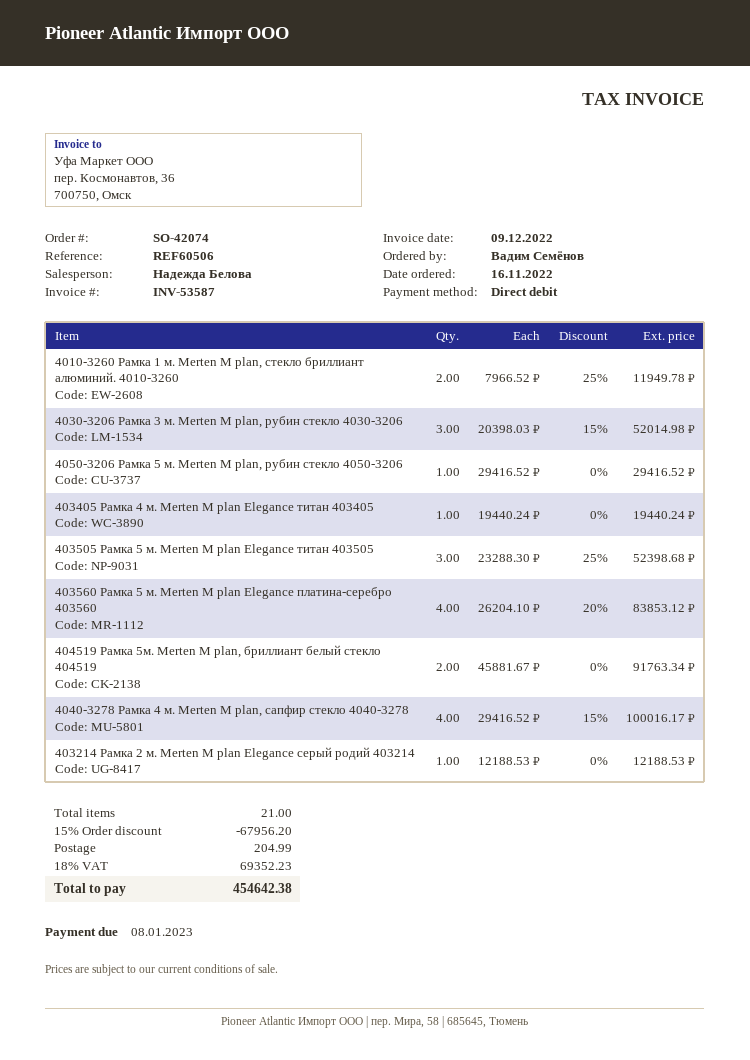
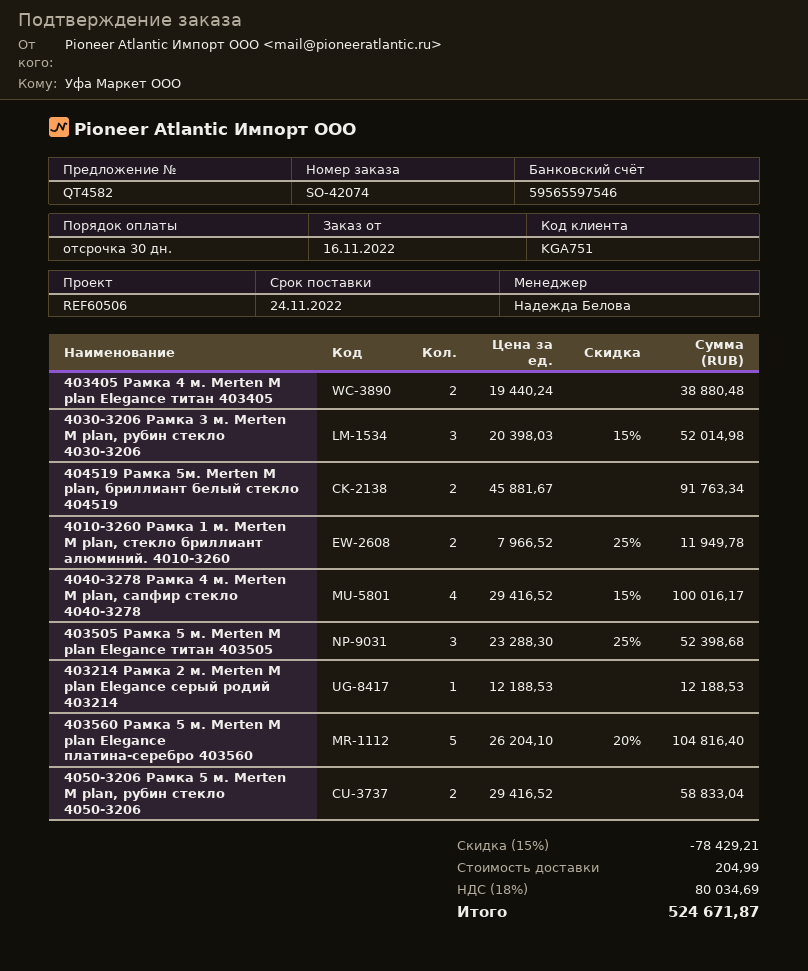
4050-3206 Рамка 5 м. Merten M plan, рубин стекло 4050-3206: 1 x 29416.52 = 29416.52 -> 2 x 29416.52 = 58833.04
403405 Рамка 4 м. Merten M plan Elegance титан 403405: 1 x 19440.24 = 19440.24 -> 2 x 19440.24 = 38880.48
403560 Рамка 5 м. Merten M plan Elegance платина-серебро 403560: 4 x 26204.10 - 20% = 83853.12 -> 5 x 26204.10 - 20% = 104816.40
discount: 15% = 67956.20 -> 15% = 78429.21
tax: 18% = 69352.23 -> 18% = 80034.69
total: 454642.38 -> 524671.87

